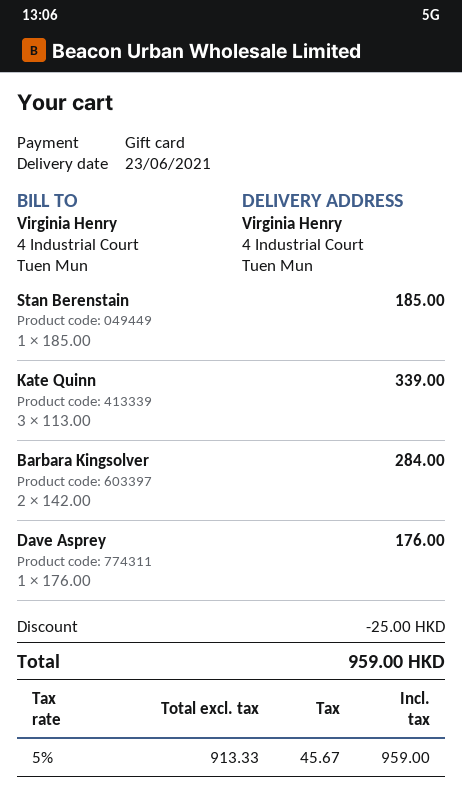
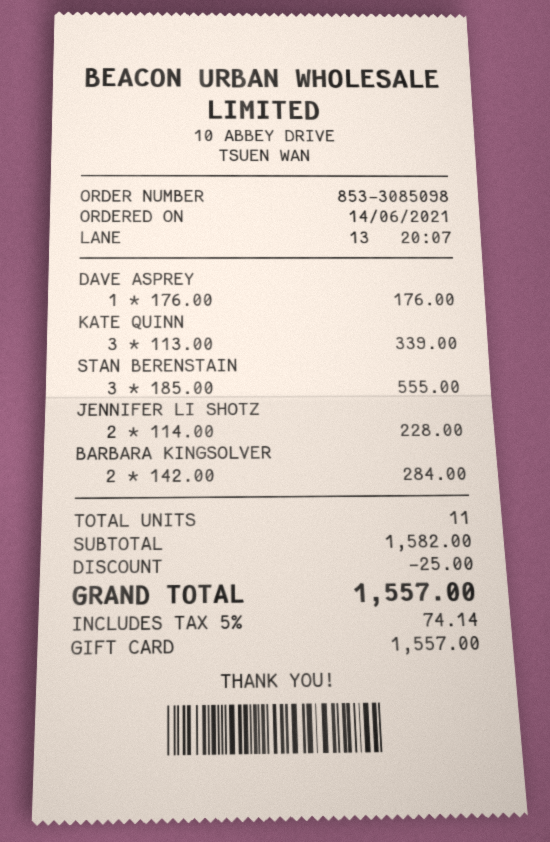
Stan Berenstain: 1 x 185.00 = 185.00 -> 3 x 185.00 = 555.00
JENNIFER LI SHOTZ: none -> 2 x 114.00 = 228.00
tax: 5% = 45.67 -> 5% = 74.14
total: 959.00 -> 1557.00

